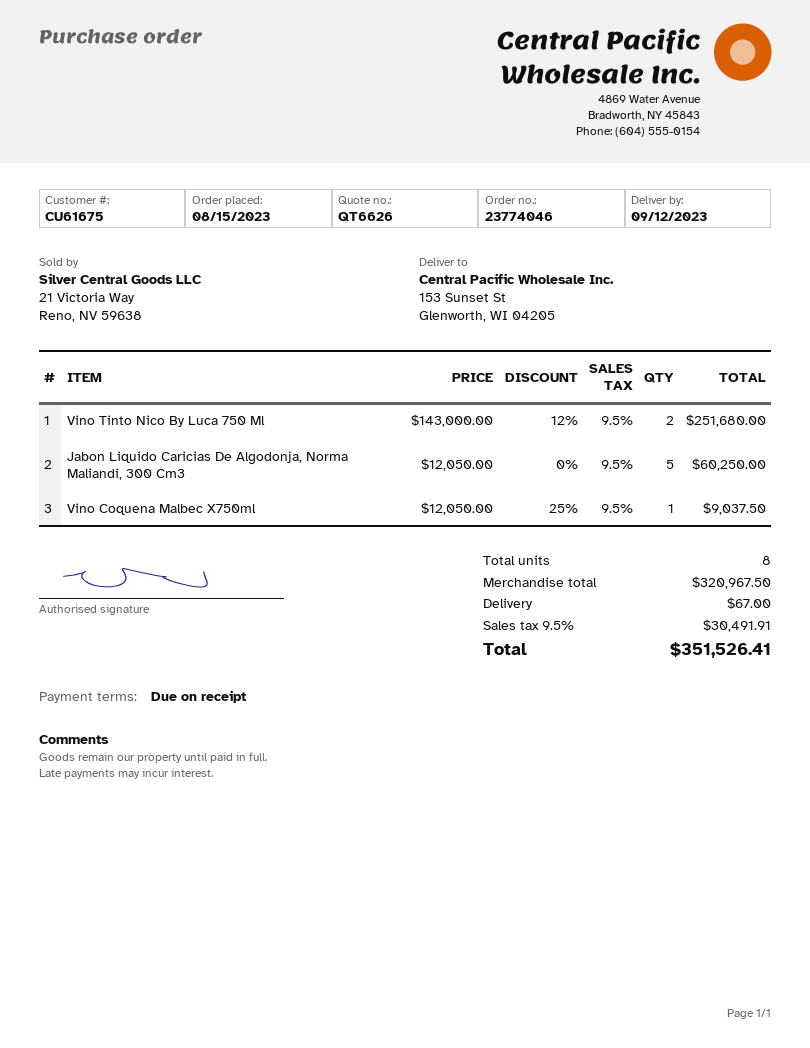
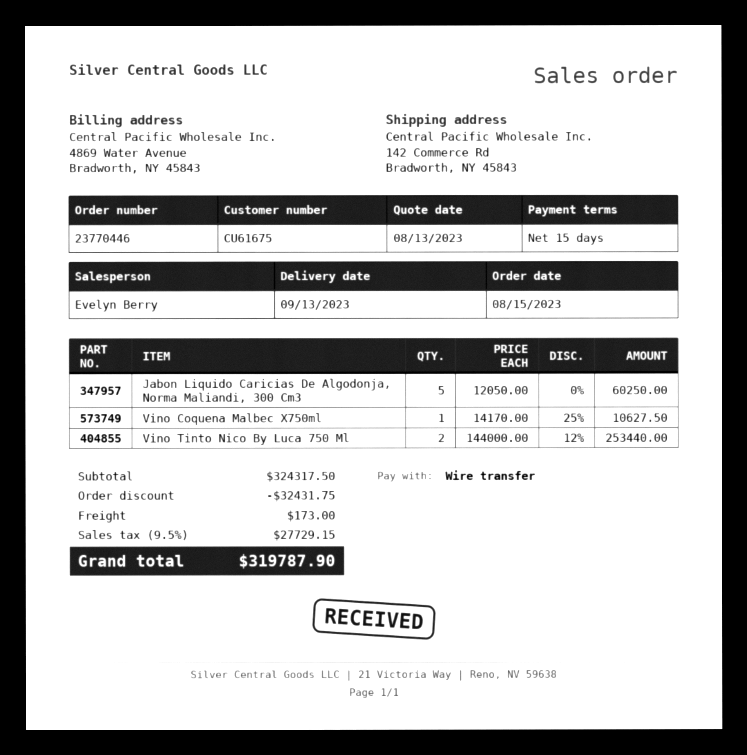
order number: 23774046 -> 23770446
delivery date: 2023-09-12 -> 2023-09-13
payment terms: on receipt -> 15 days
ship to: 153 Sunset St, Glenworth, WI 04205 -> 142 Commerce Rd, Bradworth, NY 45843
Vino Tinto Nico By Luca 750 Ml: 2 x 143000.00 - 12% = 251680.00 -> 2 x 144000.00 - 12% = 253440.00
Vino Coquena Malbec X750ml: 1 x 12050.00 - 25% = 9037.50 -> 1 x 14170.00 - 25% = 10627.50
subtotal: 320967.50 -> 324317.50
discount: none -> 32431.75
shipping: 67.00 -> 173.00
tax: 9.5% = 30491.91 -> 9.5% = 27729.15
total: 351526.41 -> 319787.90

